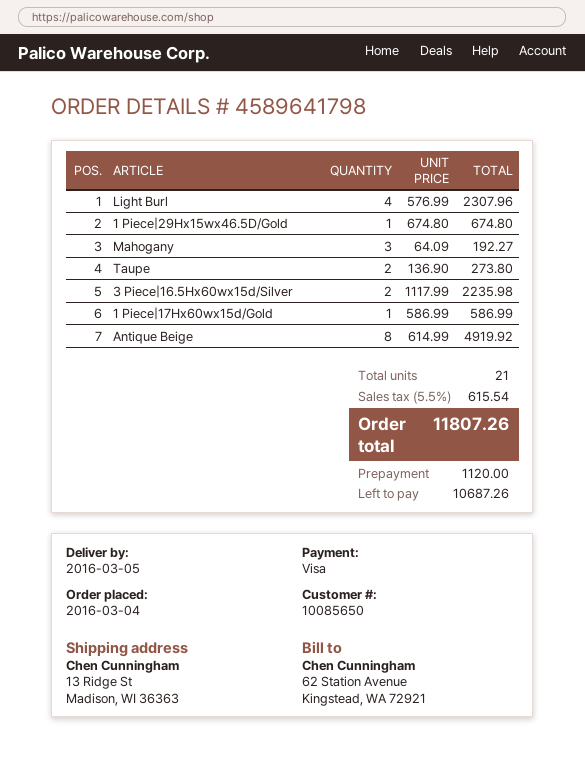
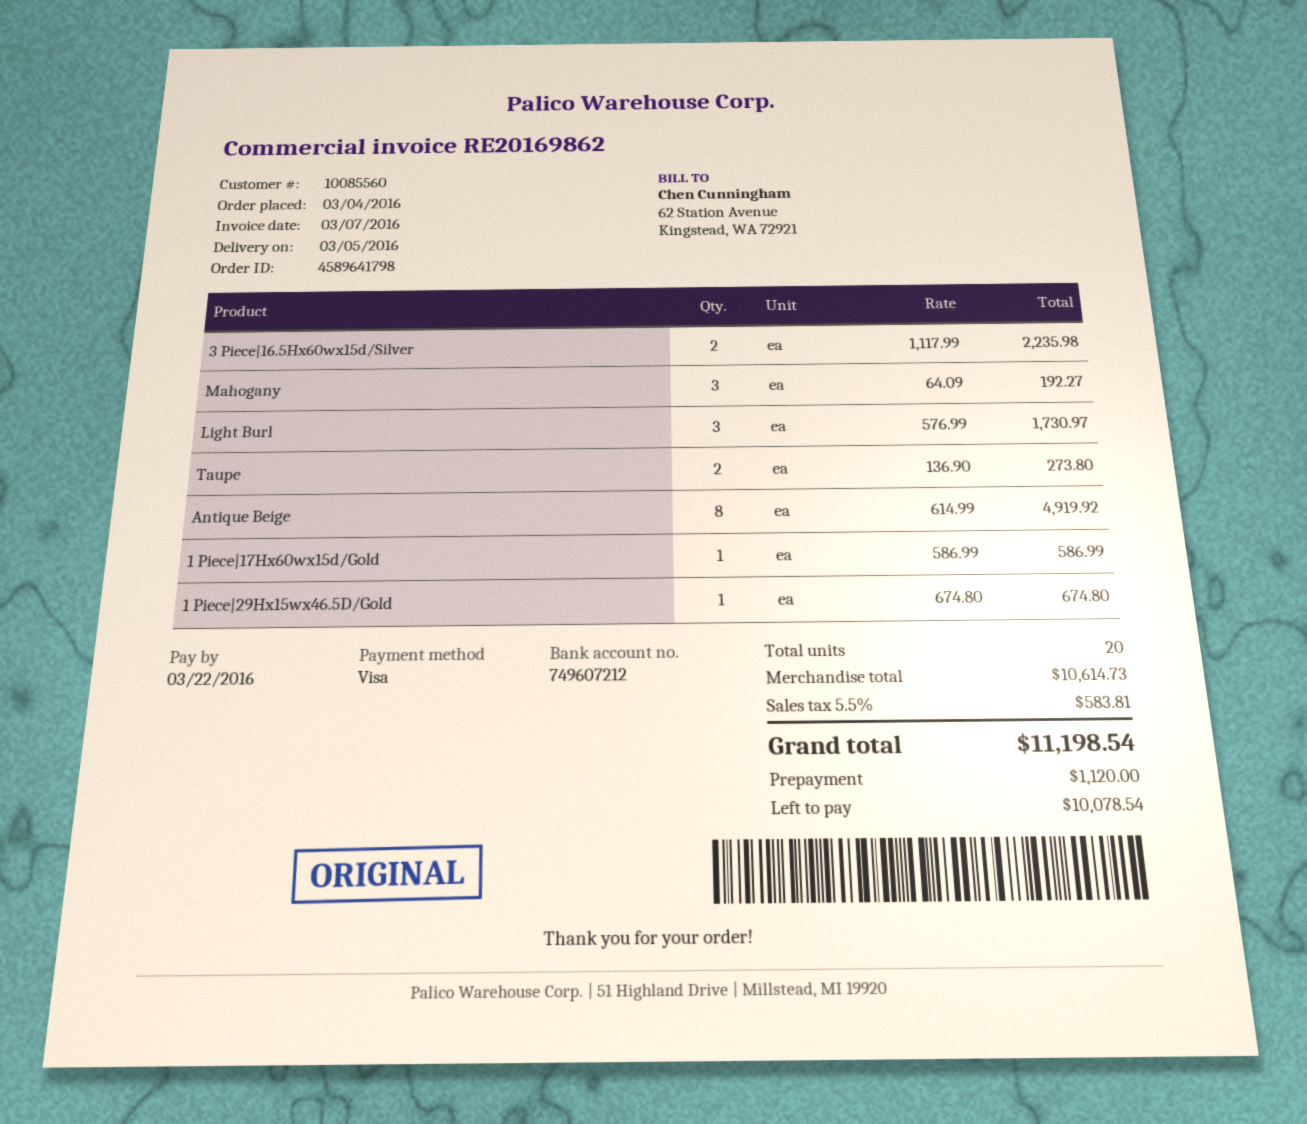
customer number: 10085650 -> 10085560
Light Burl: 4 x 576.99 = 2307.96 -> 3 x 576.99 = 1730.97
total quantity: 21 -> 20
tax: 5.5% = 615.54 -> 5.5% = 583.81
total: 11807.26 -> 11198.54
balance: 10687.26 -> 10078.54

